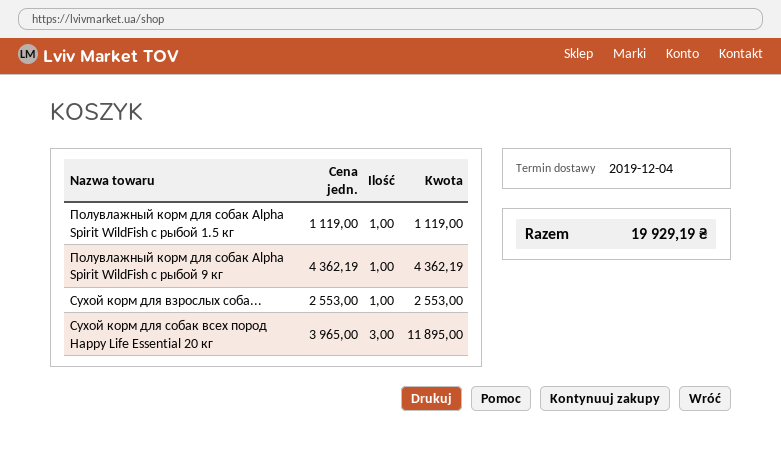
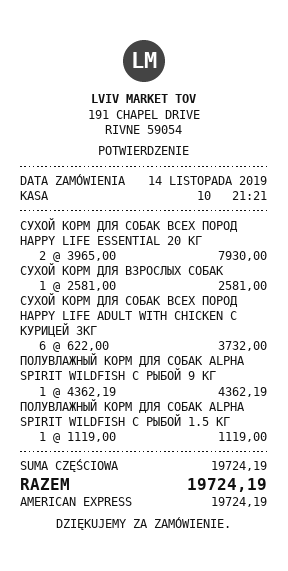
Сухой корм для взрослых соба...: 1 x 2553.00 = 2553.00 -> 1 x 2581.00 = 2581.00
Сухой корм для собак всех пород Happy Life Essential 20 кг: 3 x 3965.00 = 11895.00 -> 2 x 3965.00 = 7930.00
СУХОЙ КОРМ ДЛЯ СОБАК ВСЕХ ПОРОД HAPPY LIFE ADULT WITH CHICKEN С КУРИЦЕЙ 3КГ: none -> 6 x 622.00 = 3732.00
total: 19929.19 -> 19724.19

